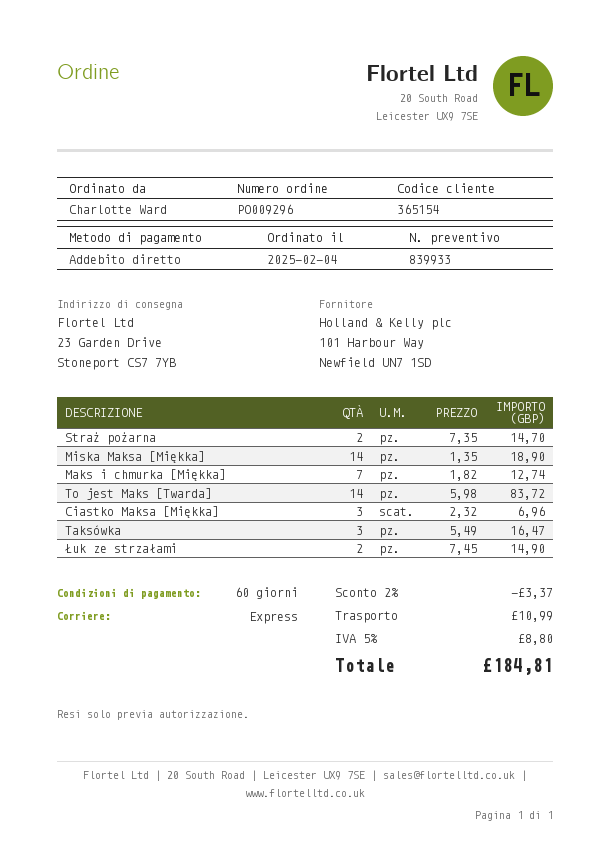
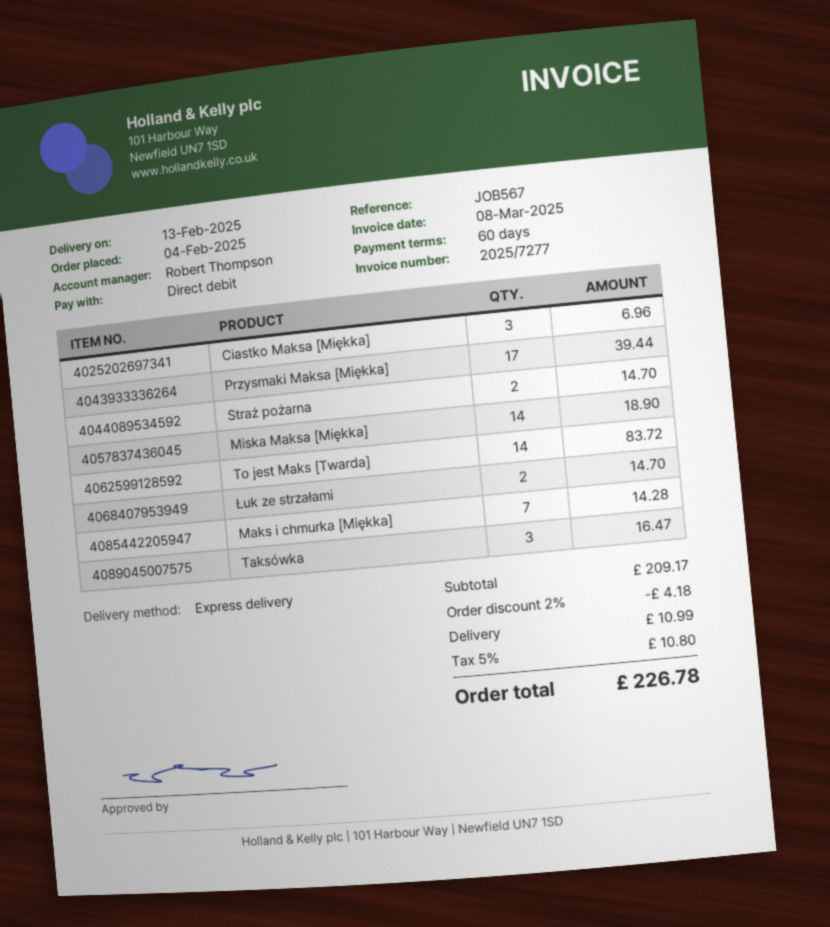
Maks i chmurka [Miękka]: 7 for 12.74 -> 7 for 14.28
Łuk ze strzałami: 2 for 14.90 -> 2 for 14.70
Przysmaki Maksa [Miękka]: none -> 17 for 39.44
discount: 2% = 3.37 -> 2% = 4.18
tax: 5% = 8.80 -> 5% = 10.80
total: 184.81 -> 226.78

